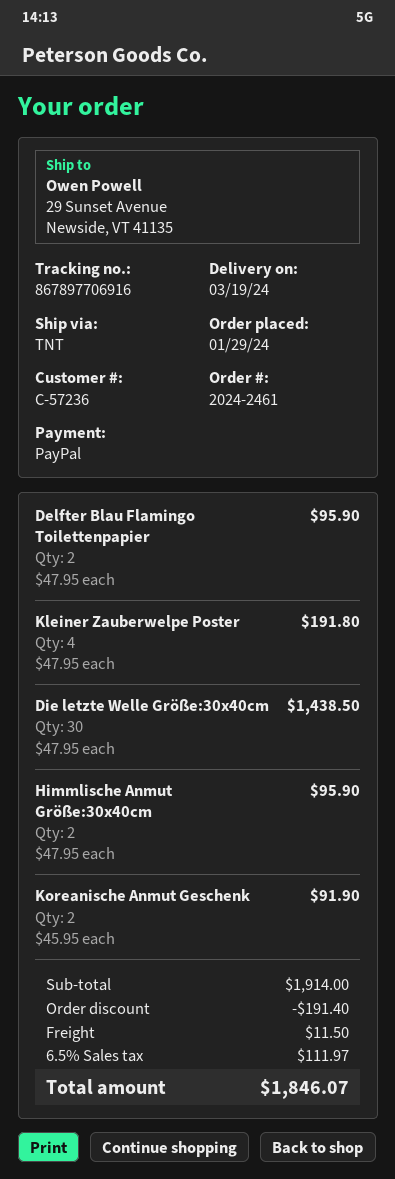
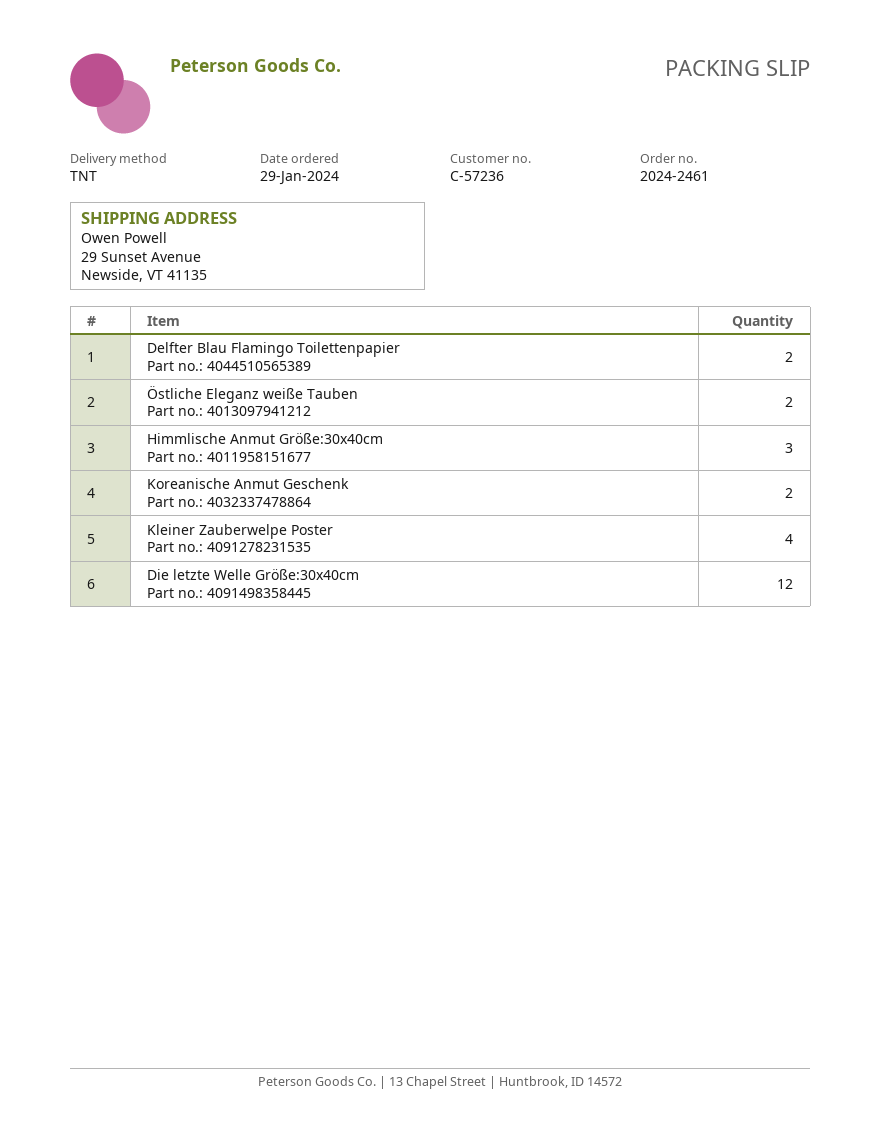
Die letzte Welle Größe:30x40cm: 30 -> 12
Himmlische Anmut Größe:30x40cm: 2 -> 3
Östliche Eleganz weiße Tauben: none -> 2

